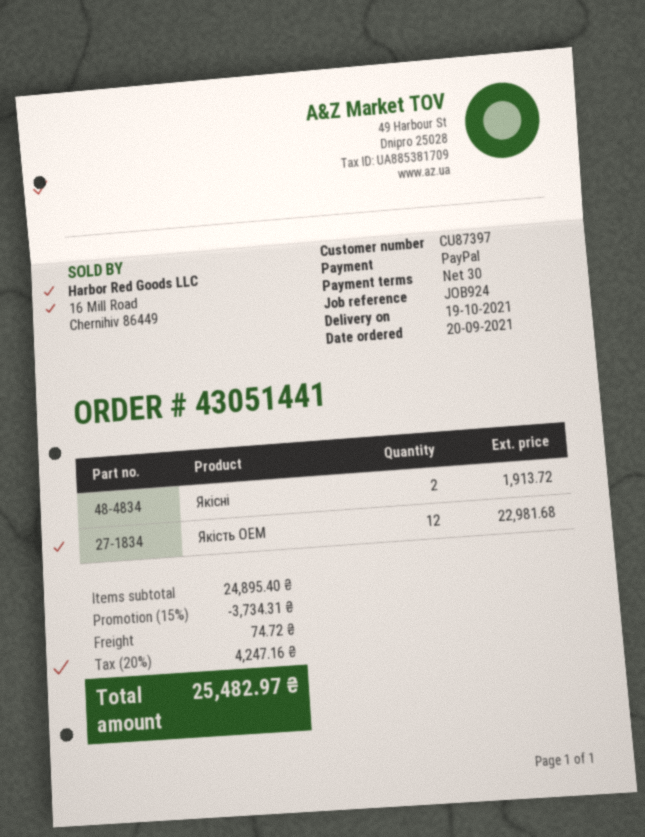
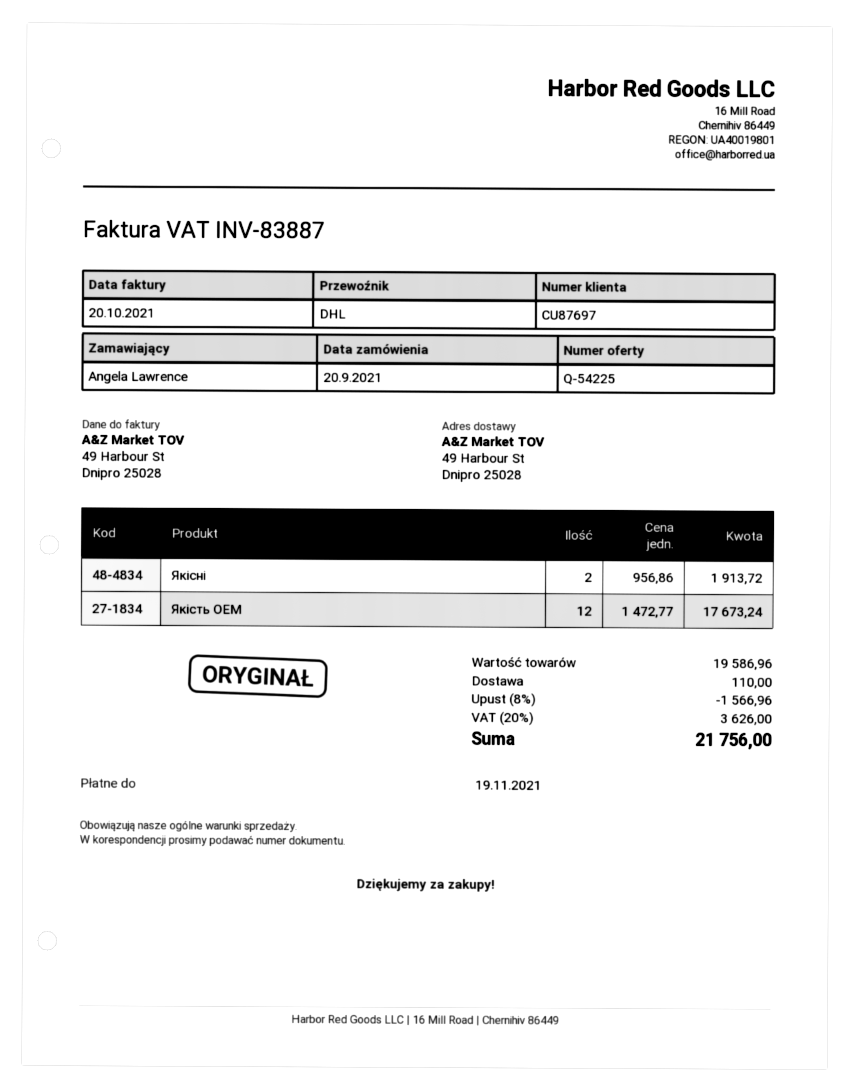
customer number: CU87397 -> CU87697
Якість OEM: 12 for 22981.68 -> 12 for 17673.24
subtotal: 24895.40 -> 19586.96
discount: 15% = 3734.31 -> 8% = 1566.96
shipping: 74.72 -> 110.00
tax: 20% = 4247.16 -> 20% = 3626.00
total: 25482.97 -> 21756.00

